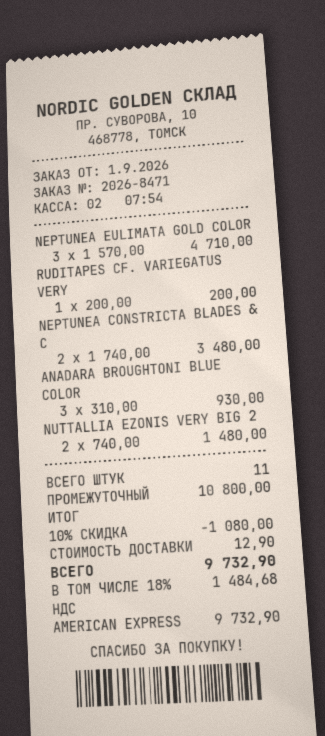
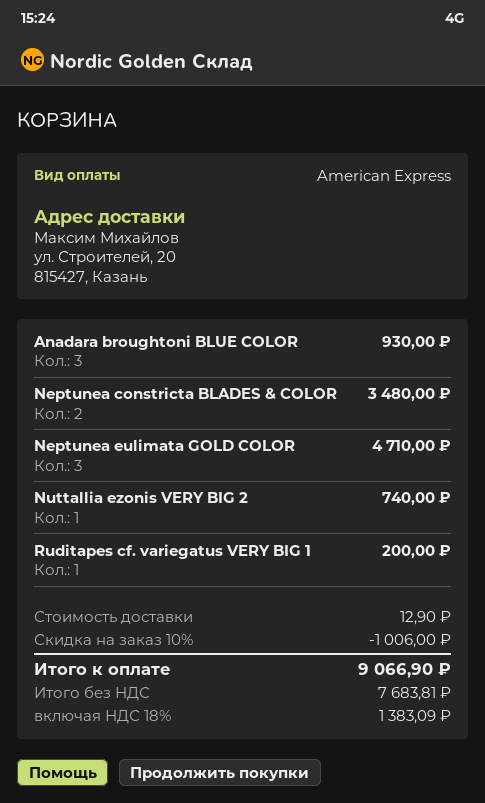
NUTTALLIA EZONIS VERY BIG 2: 2 for 1480.00 -> 1 for 740.00
discount: 10% = 1080.00 -> 10% = 1006.00
tax: 18% = 1484.68 -> 18% = 1383.09
total: 9732.90 -> 9066.90

